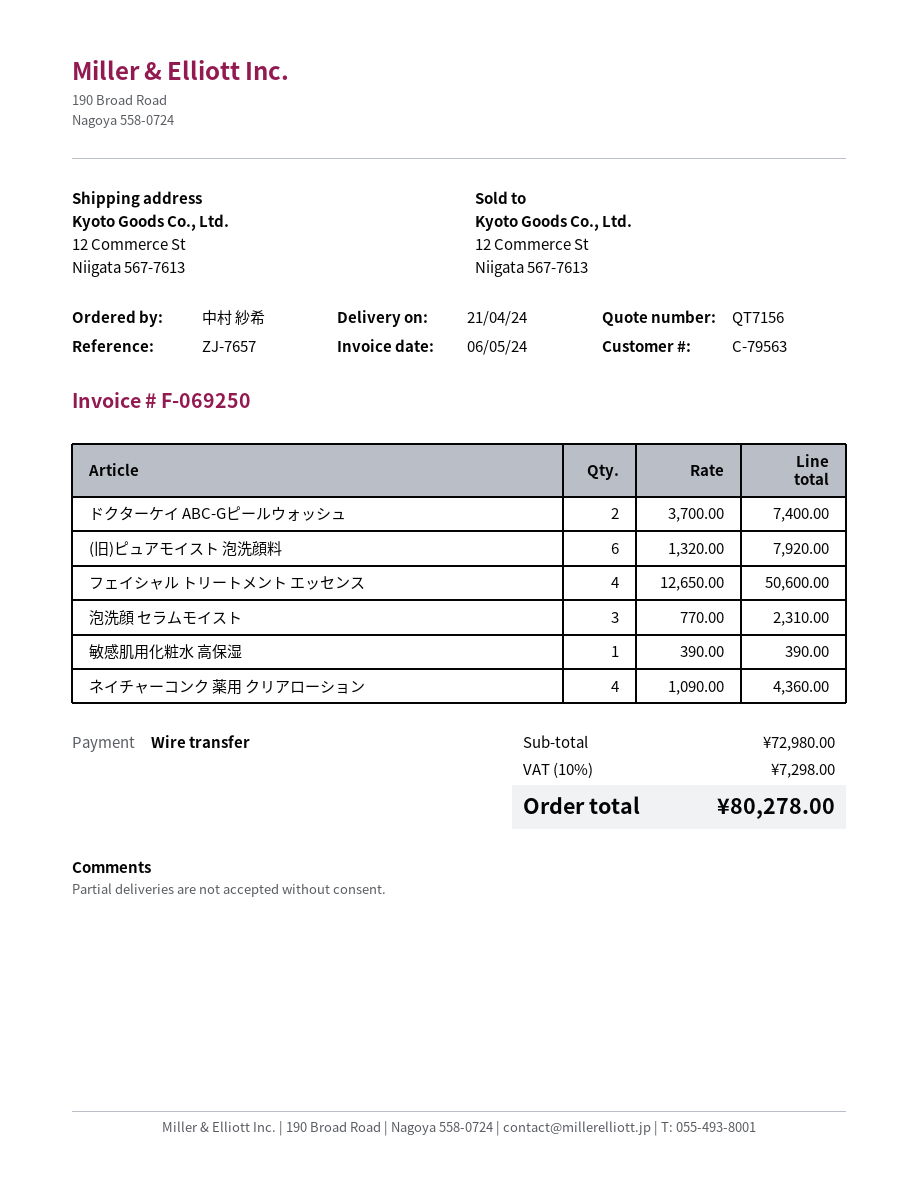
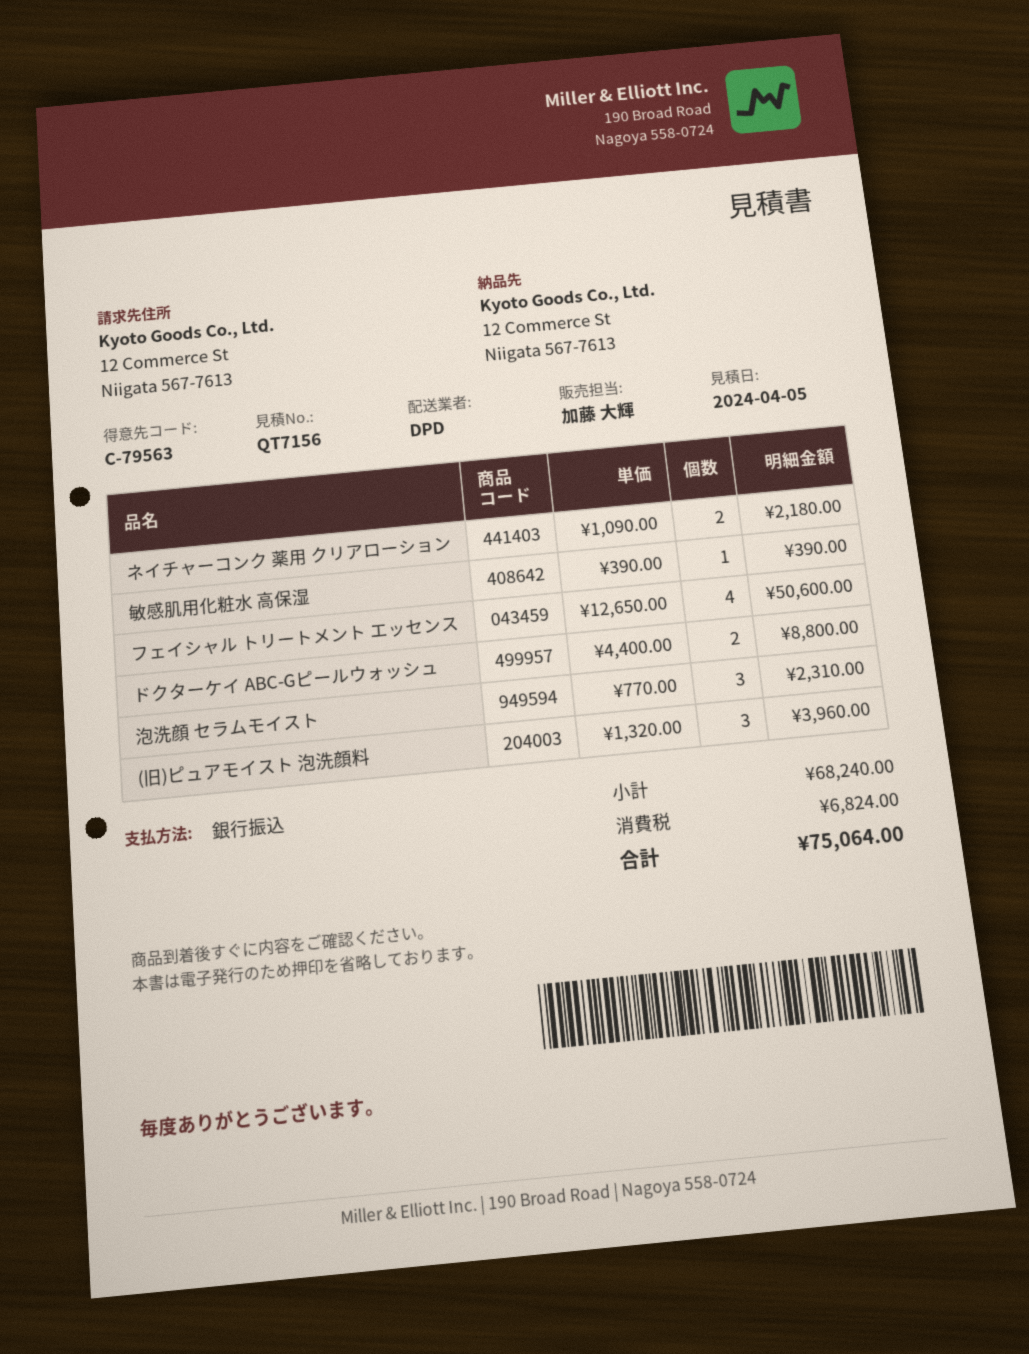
ドクターケイ ABC-Gピールウォッシュ: 2 x 3700.00 = 7400.00 -> 2 x 4400.00 = 8800.00
(旧)ピュアモイスト 泡洗顔料: 6 x 1320.00 = 7920.00 -> 3 x 1320.00 = 3960.00
ネイチャーコンク 薬用 クリアローション: 4 x 1090.00 = 4360.00 -> 2 x 1090.00 = 2180.00
subtotal: 72980.00 -> 68240.00
tax: 7298.00 -> 6824.00
total: 80278.00 -> 75064.00

